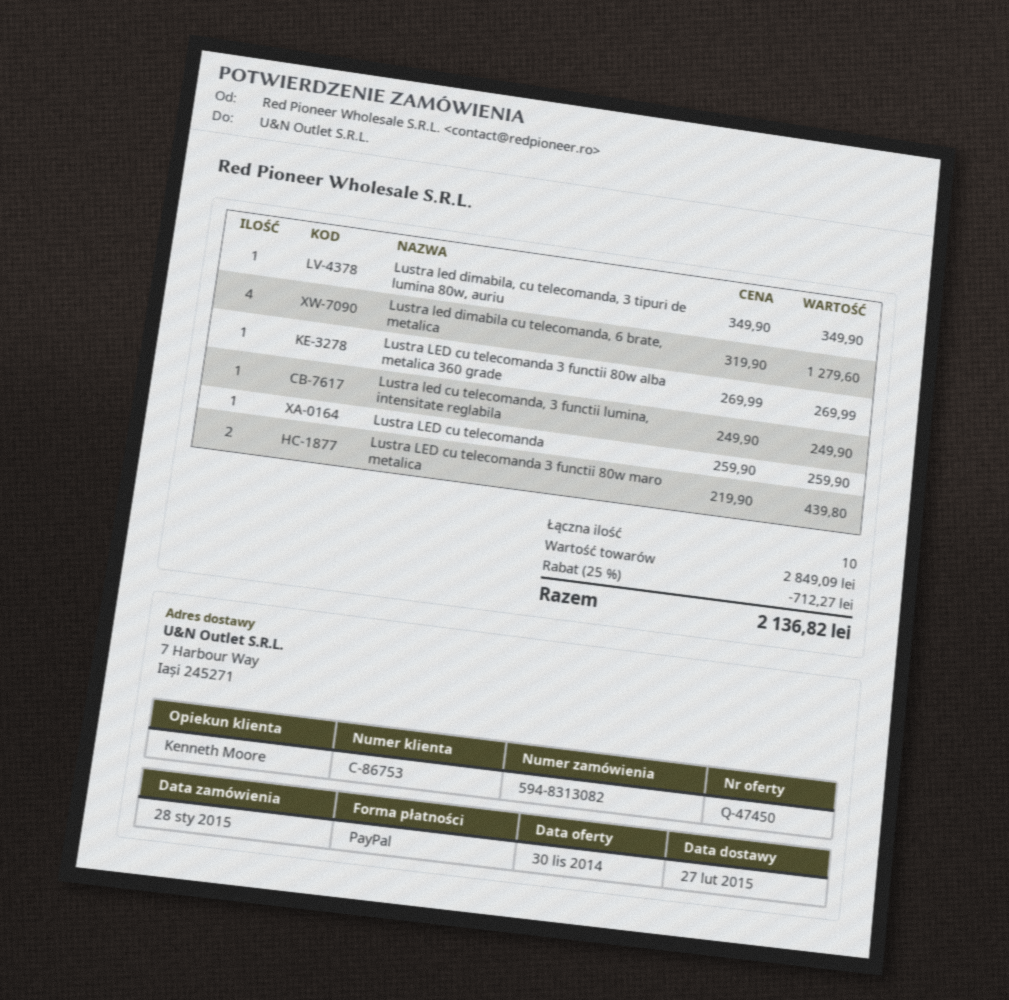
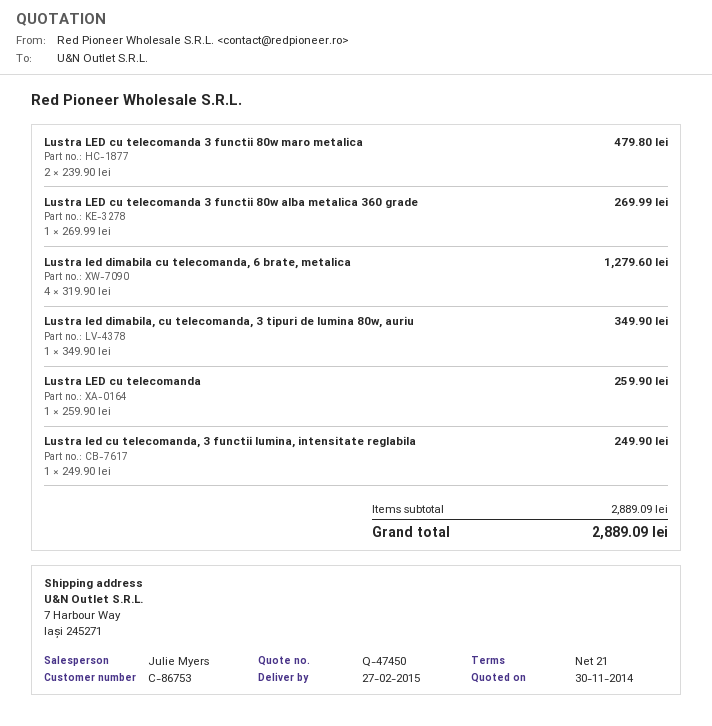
sales rep: Kenneth Moore -> Julie Myers
Lustra LED cu telecomanda 3 functii 80w maro metalica: 2 x 219.90 = 439.80 -> 2 x 239.90 = 479.80
subtotal: 2849.09 -> 2889.09
discount: 25% = 712.27 -> none
total: 2136.82 -> 2889.09

